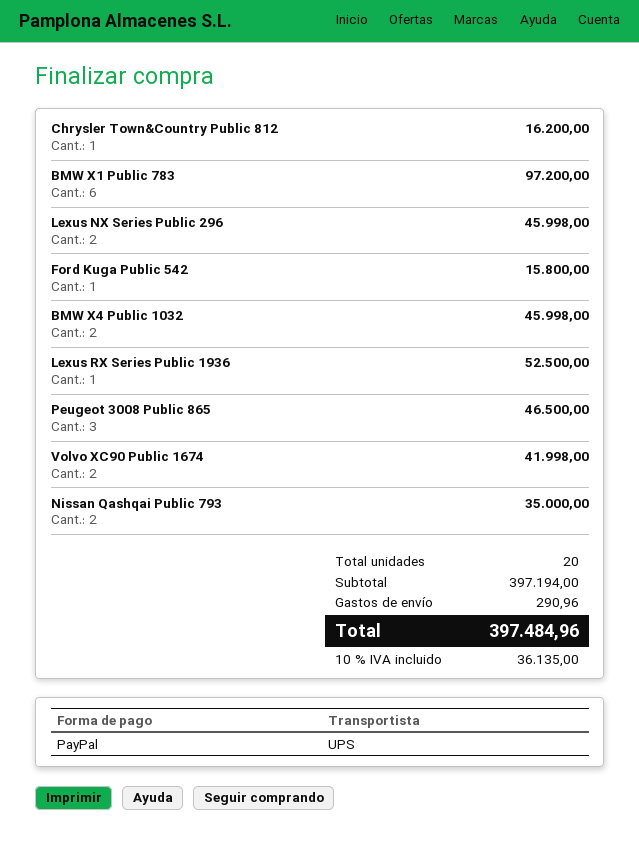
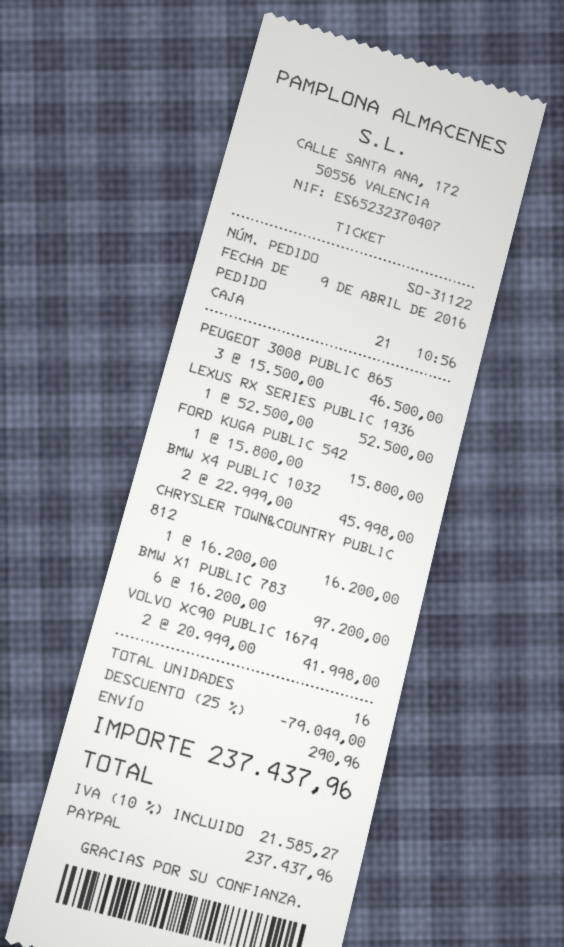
Lexus NX Series Public 296: 2 for 45998.00 -> none
Nissan Qashqai Public 793: 2 for 35000.00 -> none
total quantity: 20 -> 16
discount: none -> 25% = 79049.00
tax: 10% = 36135.00 -> 10% = 21585.27
total: 397484.96 -> 237437.96

